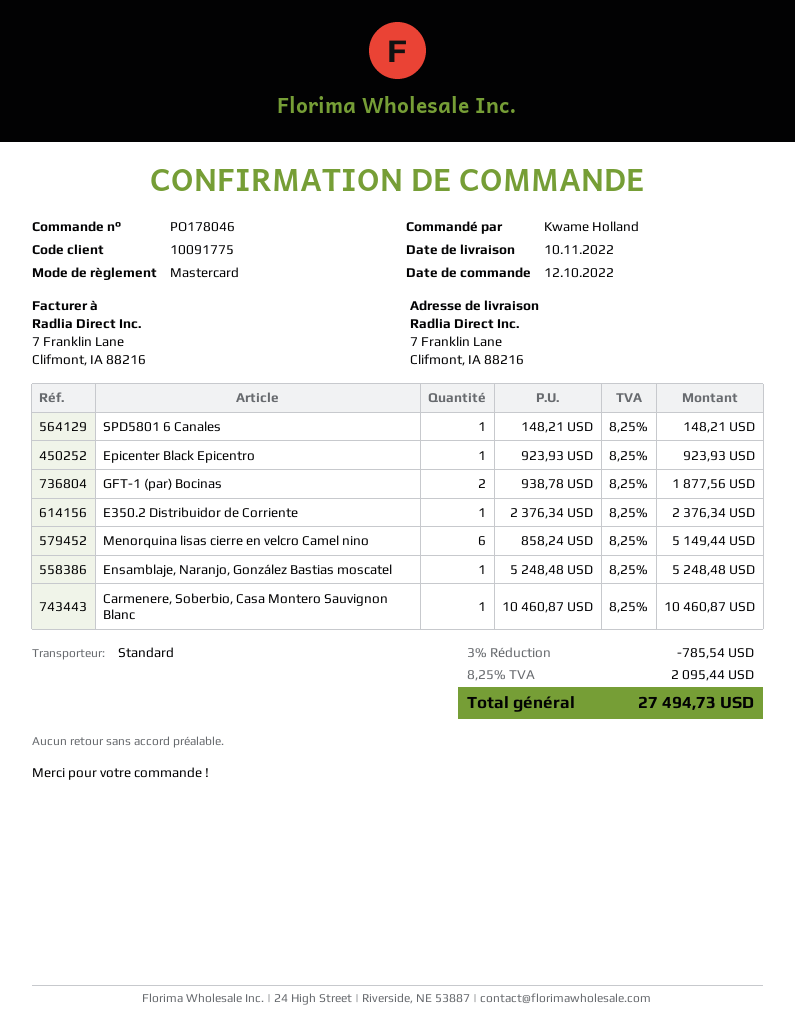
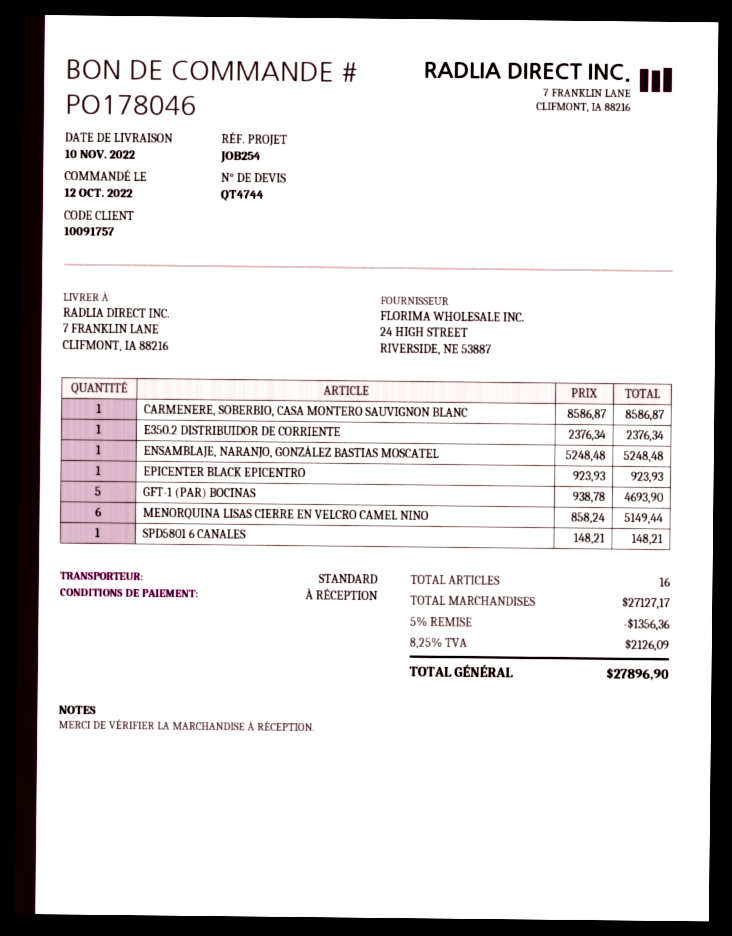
customer number: 10091775 -> 10091757
GFT-1 (par) Bocinas: 2 x 938.78 = 1877.56 -> 5 x 938.78 = 4693.90
Carmenere, Soberbio, Casa Montero Sauvignon Blanc: 1 x 10460.87 = 10460.87 -> 1 x 8586.87 = 8586.87
discount: 3% = 785.54 -> 5% = 1356.36
tax: 8.25% = 2095.44 -> 8.25% = 2126.09
total: 27494.73 -> 27896.90

